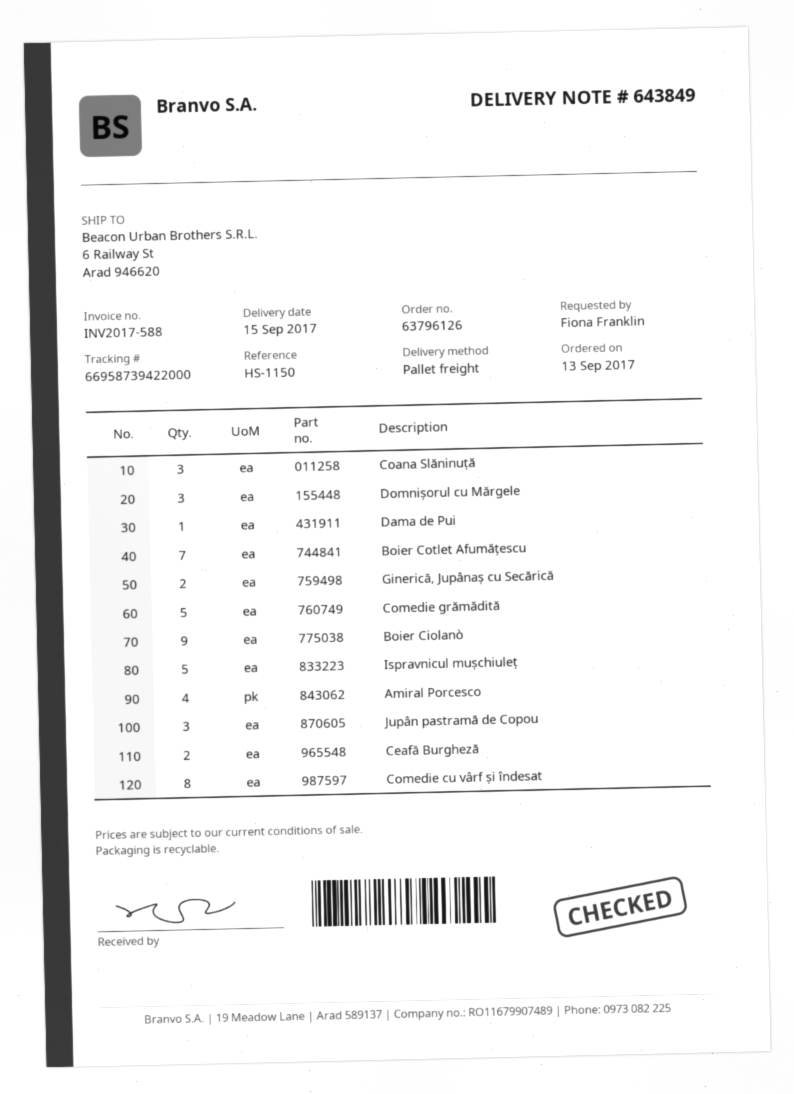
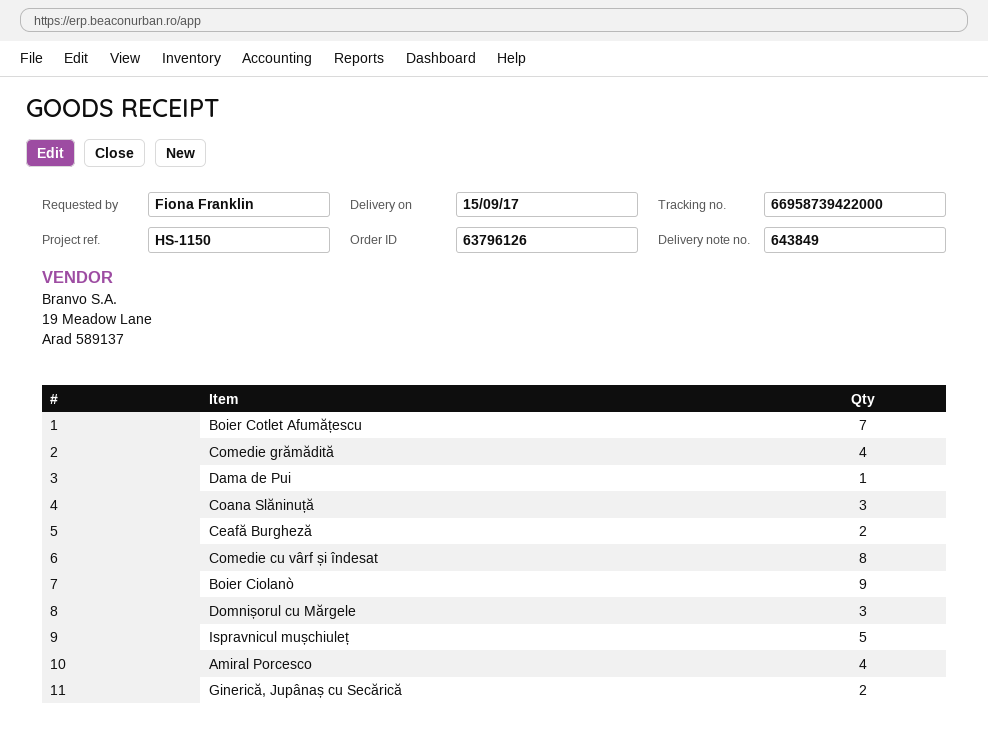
Comedie grămădită: 5 -> 4
Jupân pastramă de Copou: 3 -> none

